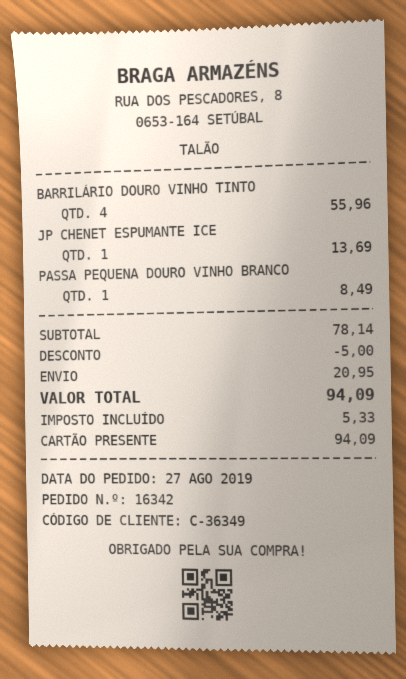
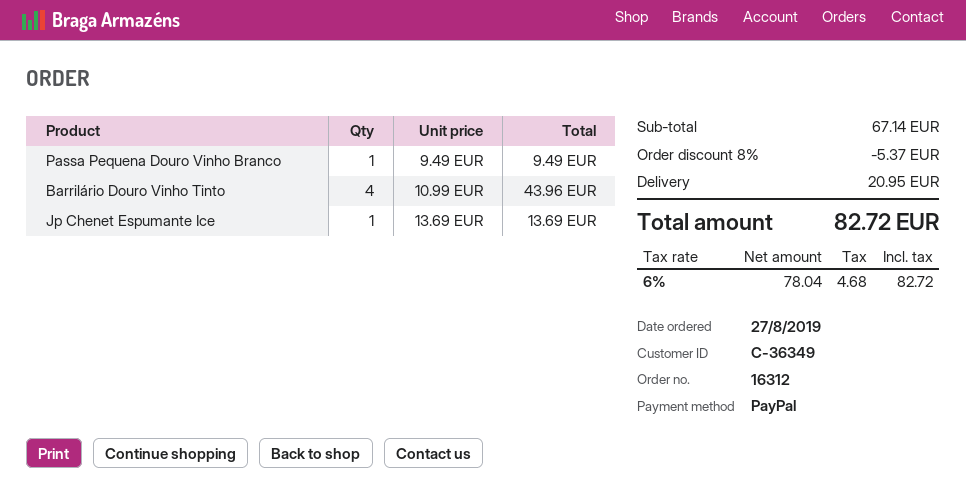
order number: 16342 -> 16312
payment method: gift card -> PayPal
BARRILÁRIO DOURO VINHO TINTO: 4 for 55.96 -> 4 for 43.96
PASSA PEQUENA DOURO VINHO BRANCO: 1 for 8.49 -> 1 for 9.49
subtotal: 78.14 -> 67.14
discount: 5.00 -> 5.37
tax: 5.33 -> 4.68
total: 94.09 -> 82.72

